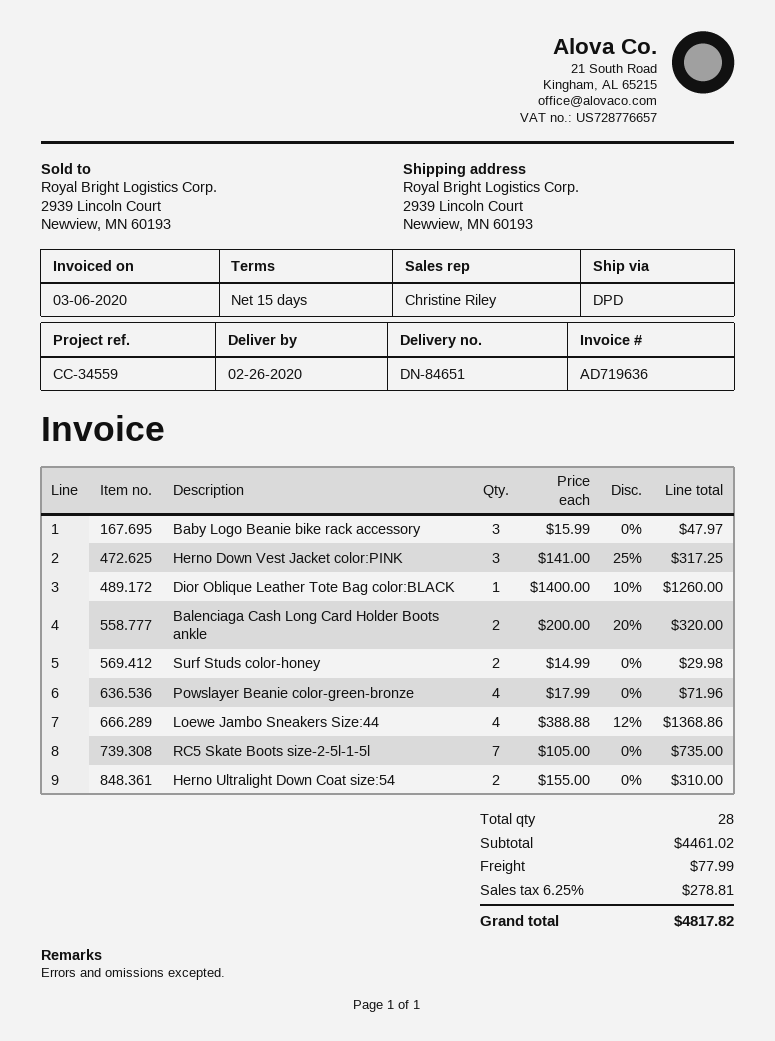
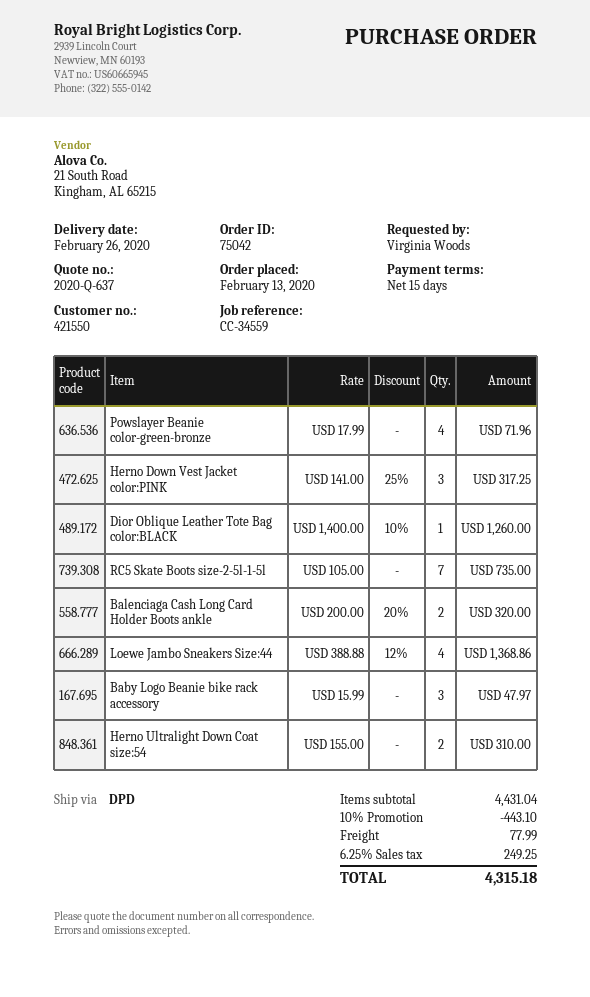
Surf Studs color-honey: 2 x 14.99 = 29.98 -> none
subtotal: 4461.02 -> 4431.04
discount: none -> 10% = 443.10
tax: 6.25% = 278.81 -> 6.25% = 249.25
total: 4817.82 -> 4315.18

